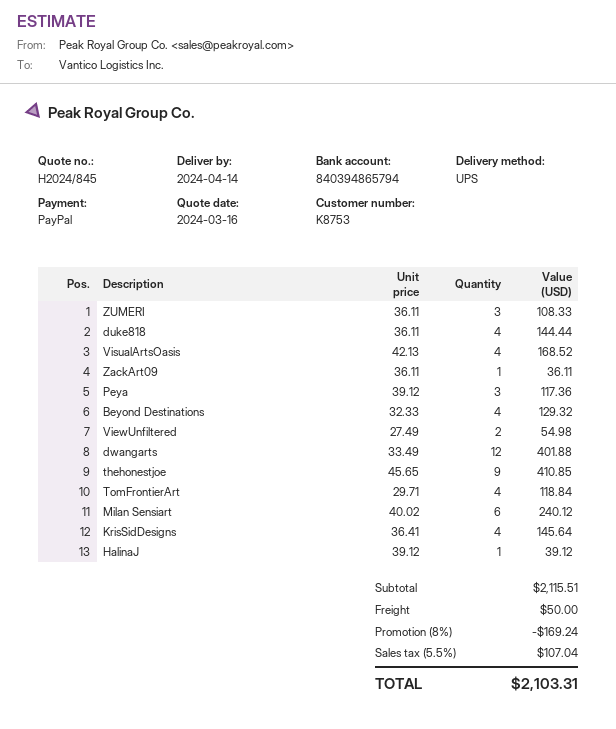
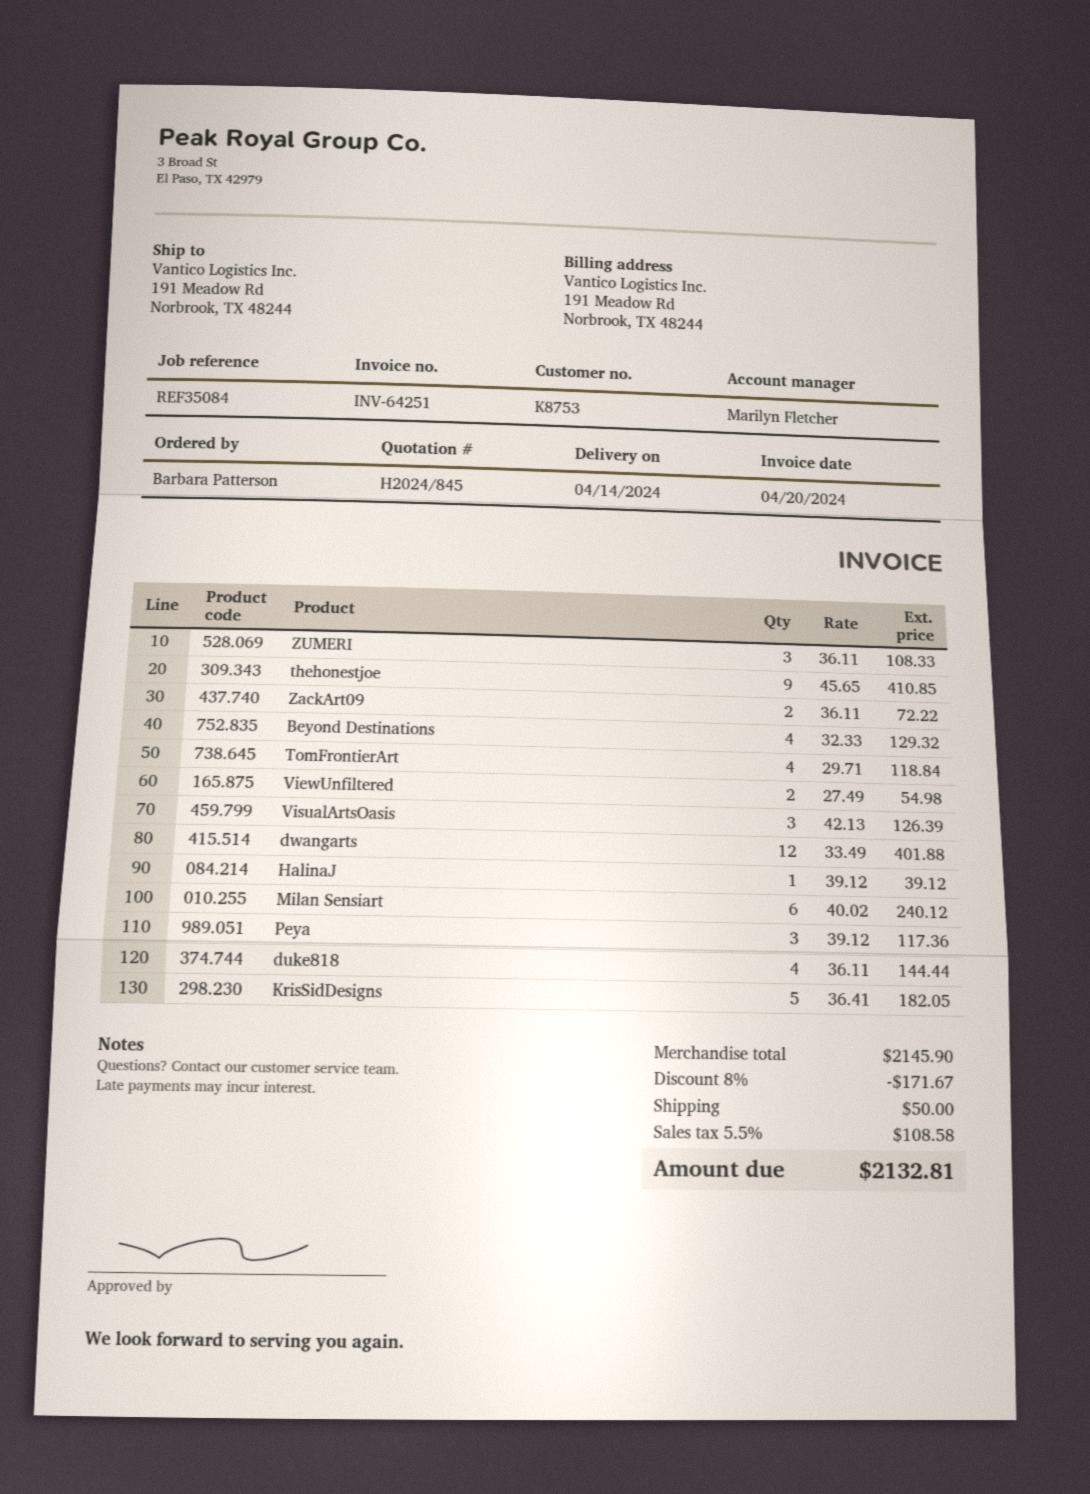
VisualArtsOasis: 4 x 42.13 = 168.52 -> 3 x 42.13 = 126.39
ZackArt09: 1 x 36.11 = 36.11 -> 2 x 36.11 = 72.22
KrisSidDesigns: 4 x 36.41 = 145.64 -> 5 x 36.41 = 182.05
subtotal: 2115.51 -> 2145.90
discount: 8% = 169.24 -> 8% = 171.67
tax: 5.5% = 107.04 -> 5.5% = 108.58
total: 2103.31 -> 2132.81

